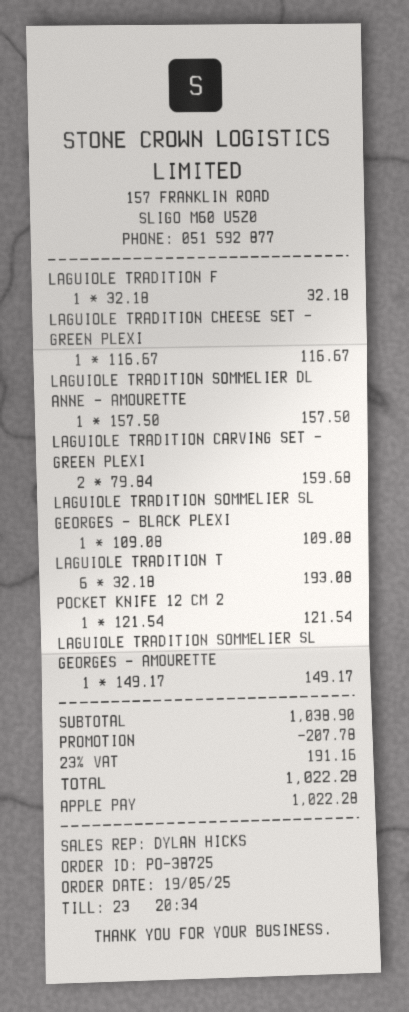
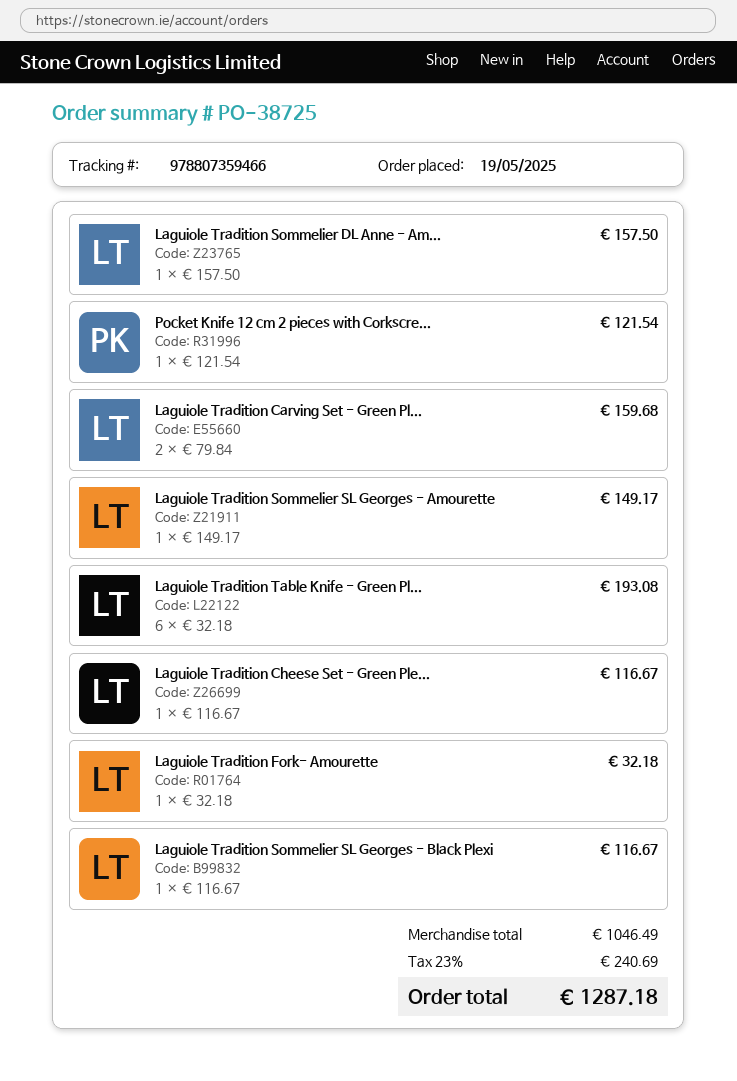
LAGUIOLE TRADITION SOMMELIER SL GEORGES - BLACK PLEXI: 1 x 109.08 = 109.08 -> 1 x 116.67 = 116.67
subtotal: 1038.90 -> 1046.49
discount: 207.78 -> none
tax: 23% = 191.16 -> 23% = 240.69
total: 1022.28 -> 1287.18

